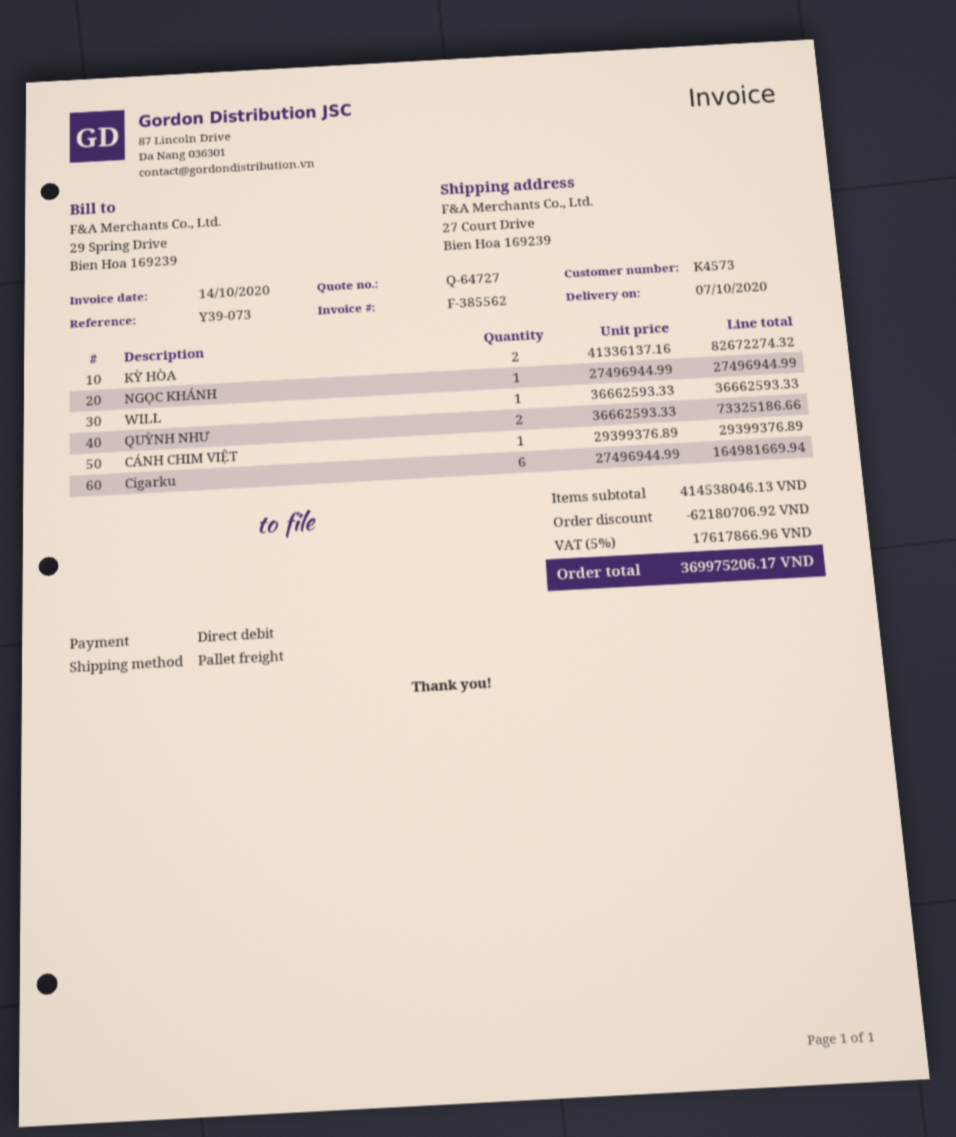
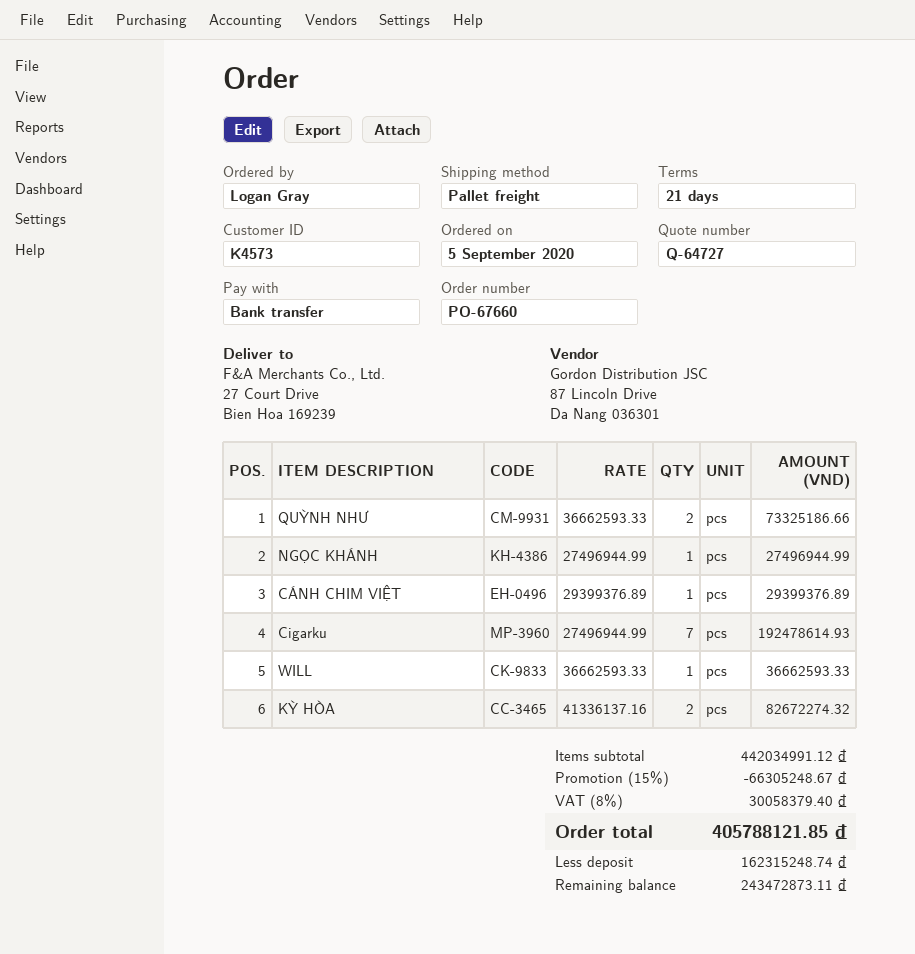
payment method: direct debit -> bank transfer
Cigarku: 6 x 27496944.99 = 164981669.94 -> 7 x 27496944.99 = 192478614.93
subtotal: 414538046.13 -> 442034991.12
discount: 62180706.92 -> 66305248.67
tax: 5% = 17617866.96 -> 8% = 30058379.40
total: 369975206.17 -> 405788121.85

